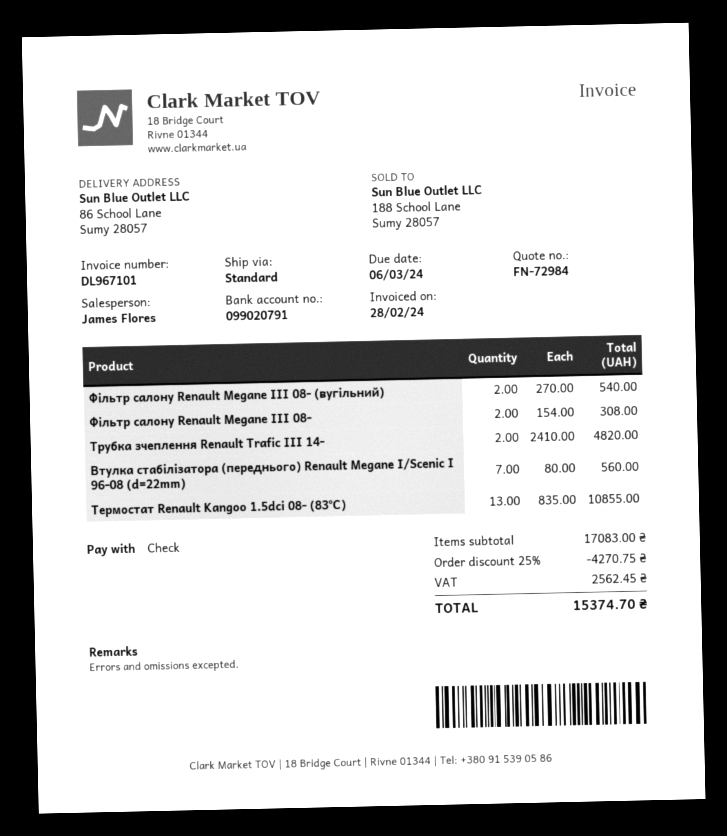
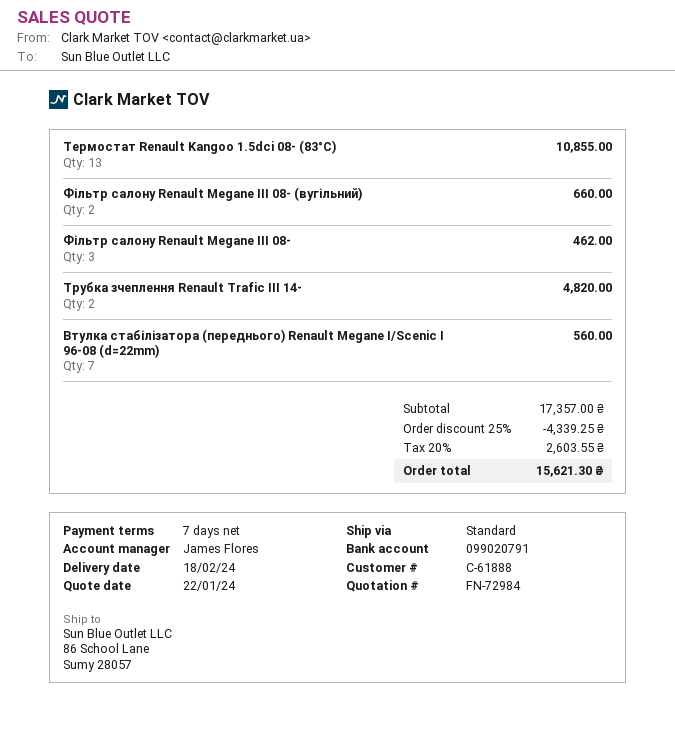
Фільтр салону Renault Megane III 08- (вугільний): 2 for 540.00 -> 2 for 660.00
Фільтр салону Renault Megane III 08-: 2 for 308.00 -> 3 for 462.00
subtotal: 17083.00 -> 17357.00
discount: 25% = 4270.75 -> 25% = 4339.25
tax: 2562.45 -> 2603.55
total: 15374.70 -> 15621.30

